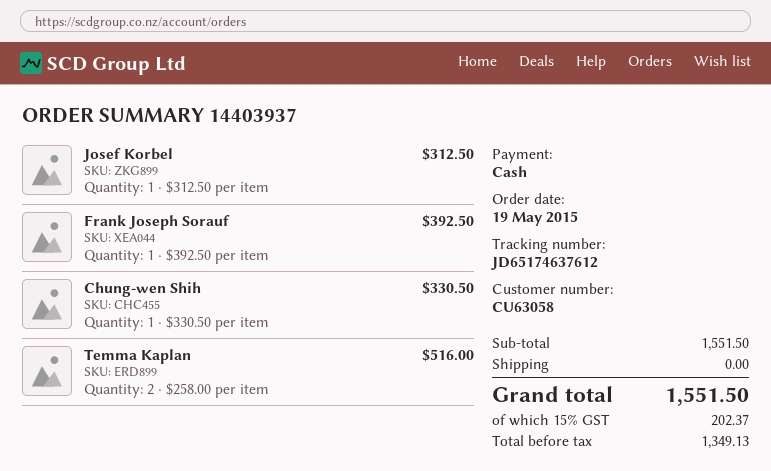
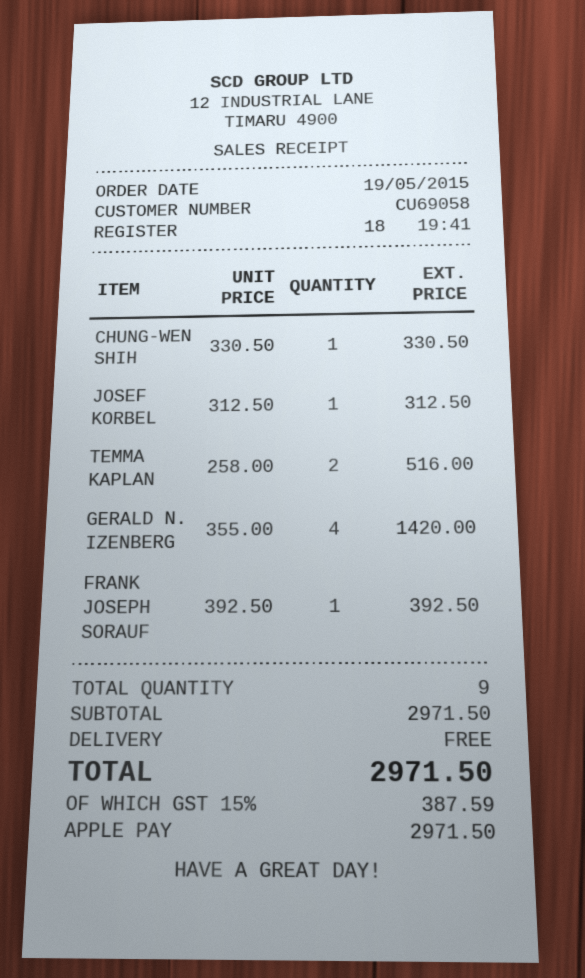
customer number: CU63058 -> CU69058
payment method: cash -> Apple Pay
GERALD N. IZENBERG: none -> 4 x 355.00 = 1420.00
subtotal: 1551.50 -> 2971.50
tax: 15% = 202.37 -> 15% = 387.59
total: 1551.50 -> 2971.50

